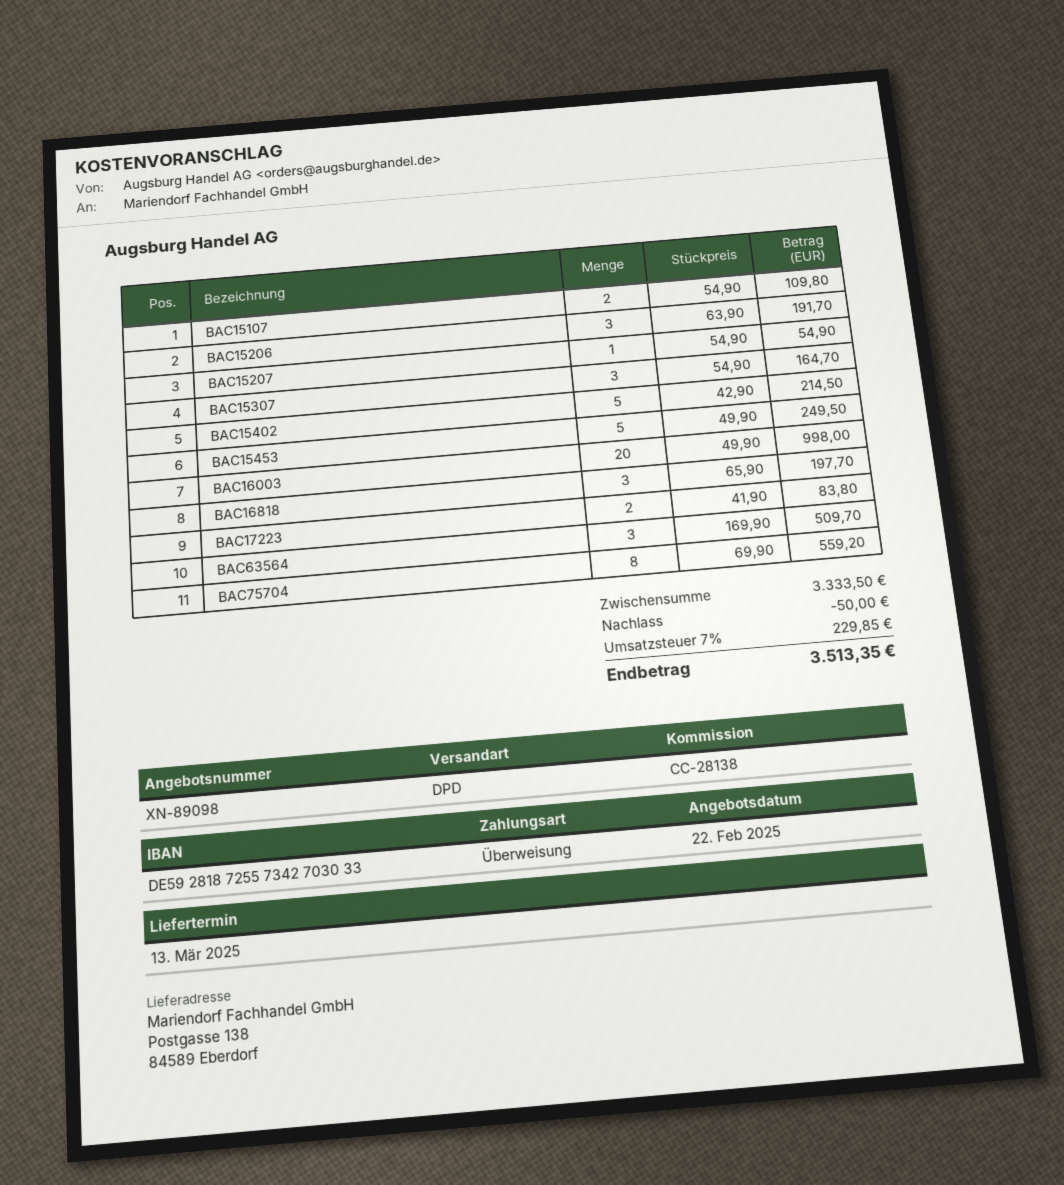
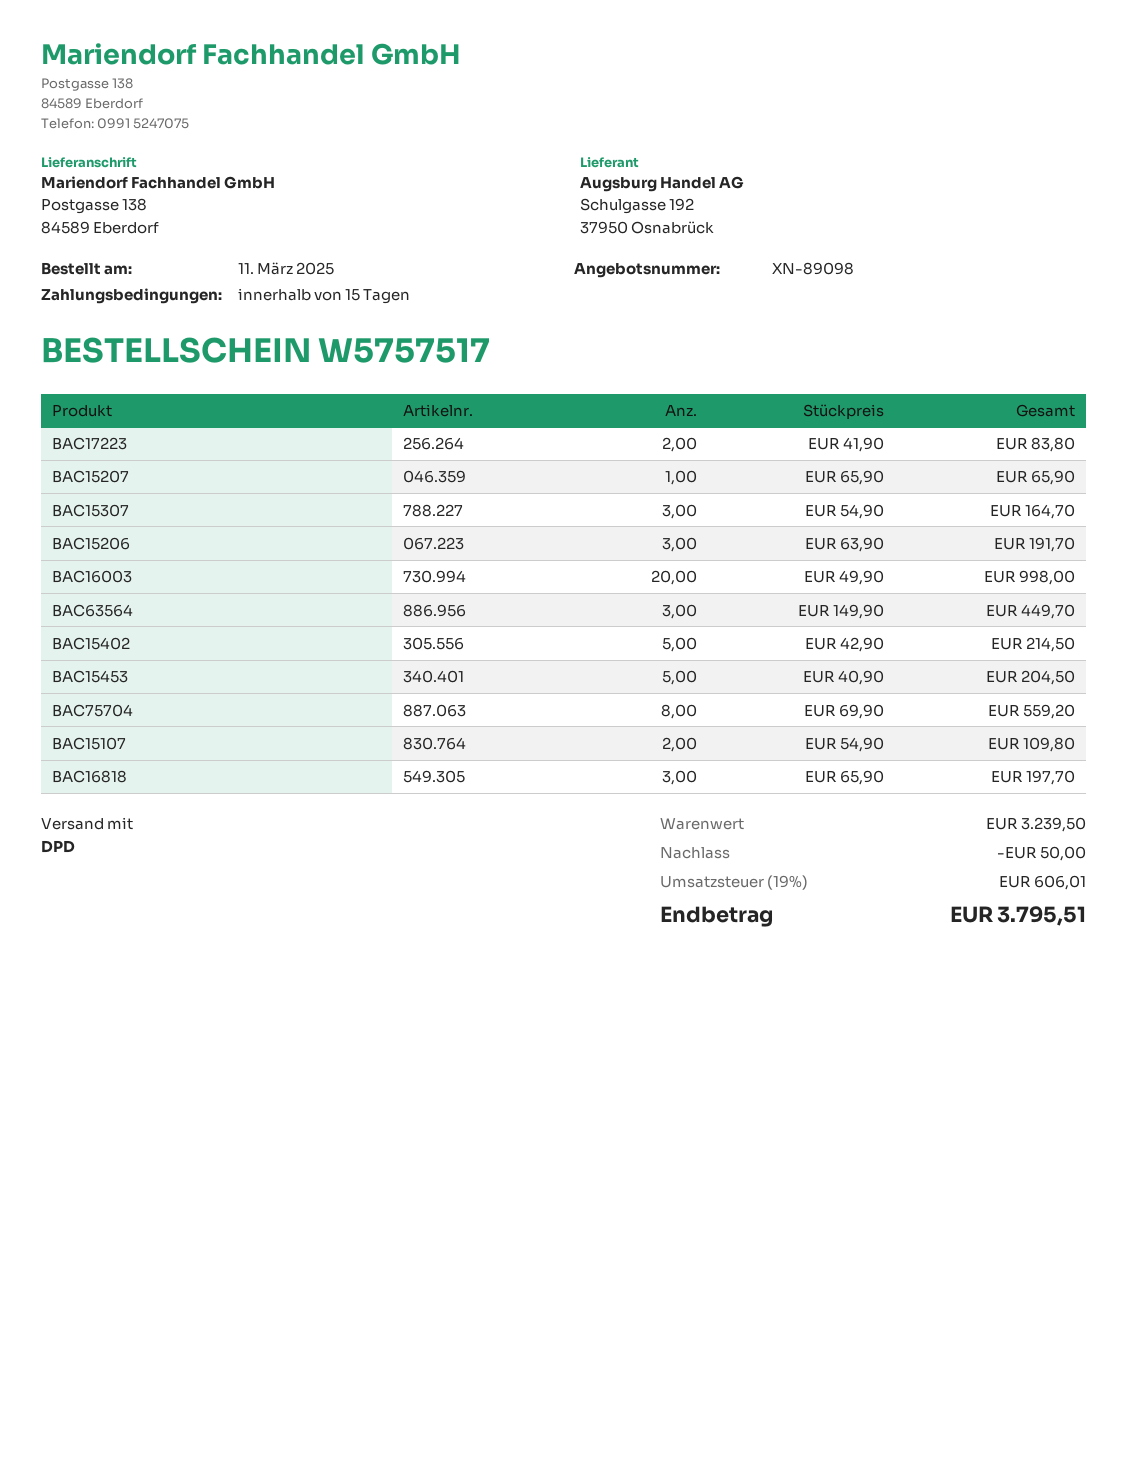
BAC15207: 1 x 54.90 = 54.90 -> 1 x 65.90 = 65.90
BAC15453: 5 x 49.90 = 249.50 -> 5 x 40.90 = 204.50
BAC63564: 3 x 169.90 = 509.70 -> 3 x 149.90 = 449.70
subtotal: 3333.50 -> 3239.50
tax: 7% = 229.85 -> 19% = 606.01
total: 3513.35 -> 3795.51

